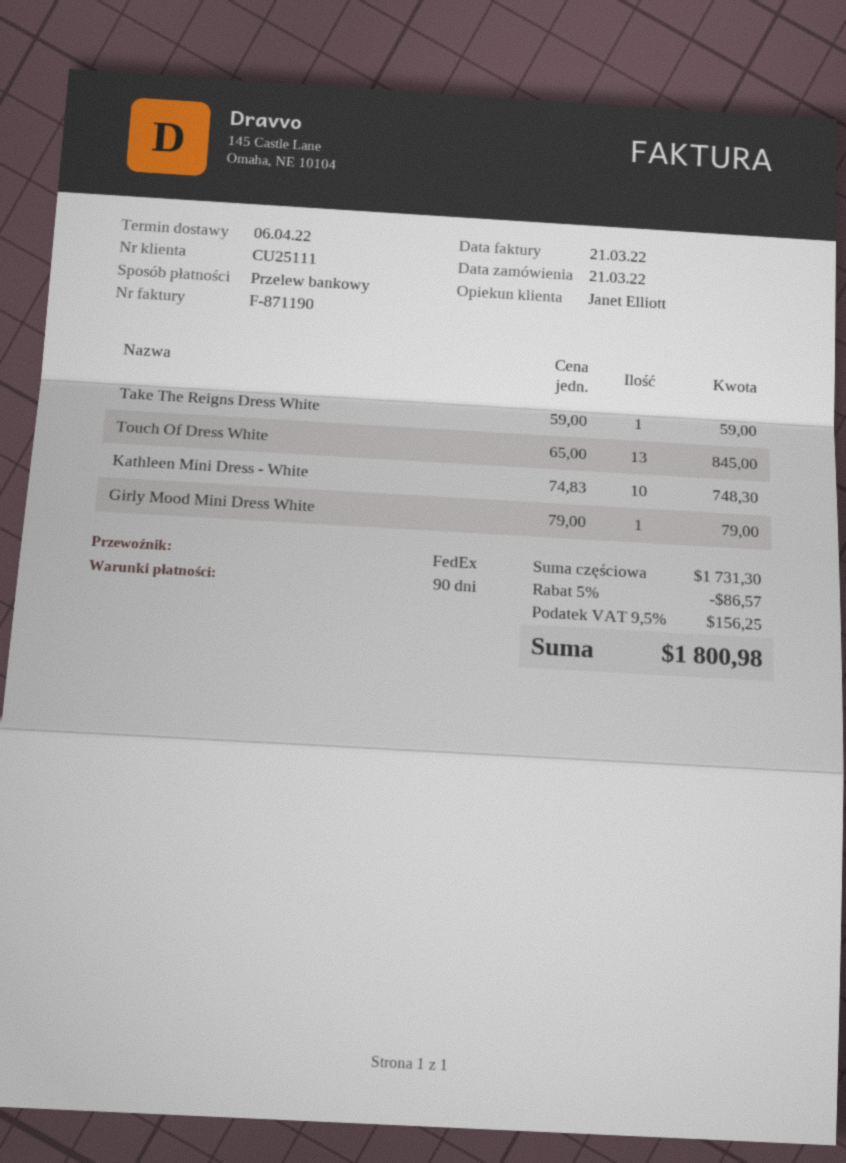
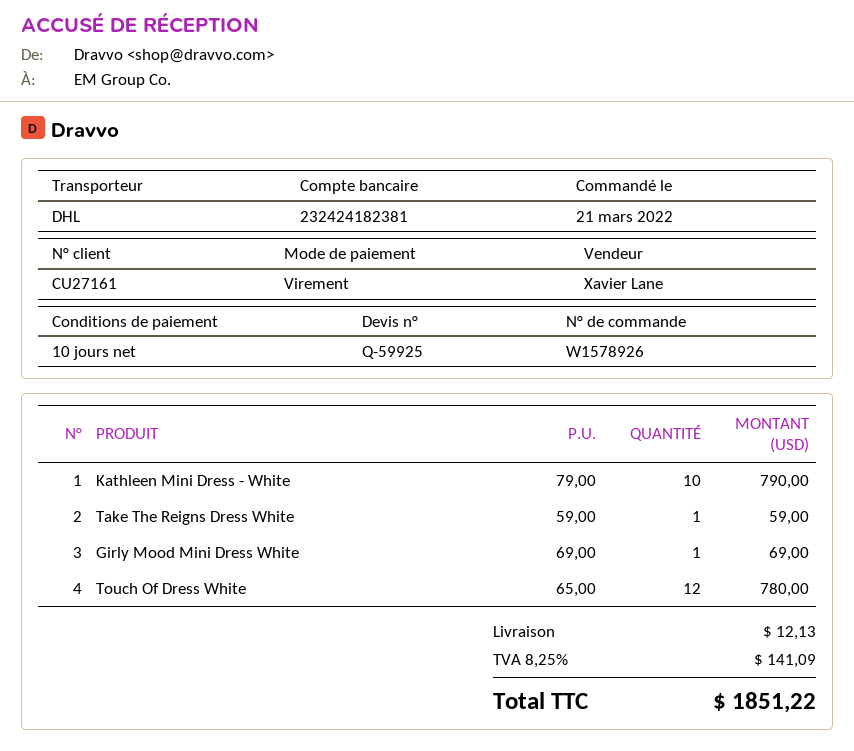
payment terms: 90 days -> 10 days
customer number: CU25111 -> CU27161
sales rep: Janet Elliott -> Xavier Lane
shipping method: FedEx -> DHL
Touch Of Dress White: 13 x 65.00 = 845.00 -> 12 x 65.00 = 780.00
Kathleen Mini Dress - White: 10 x 74.83 = 748.30 -> 10 x 79.00 = 790.00
Girly Mood Mini Dress White: 1 x 79.00 = 79.00 -> 1 x 69.00 = 69.00
discount: 5% = 86.57 -> none
shipping: none -> 12.13
tax: 9.5% = 156.25 -> 8.25% = 141.09
total: 1800.98 -> 1851.22

